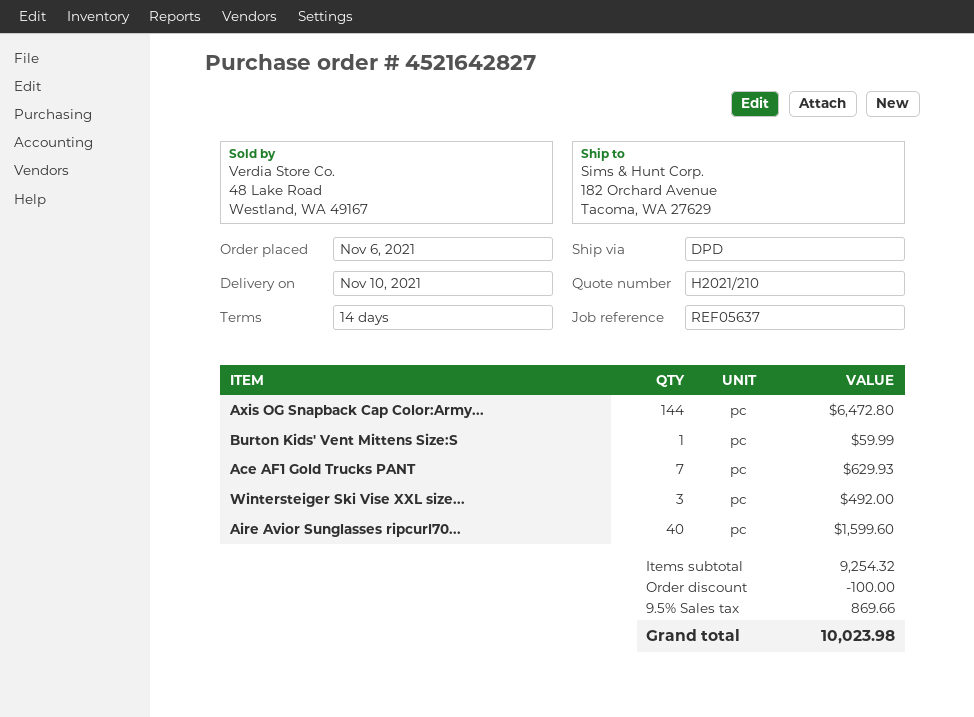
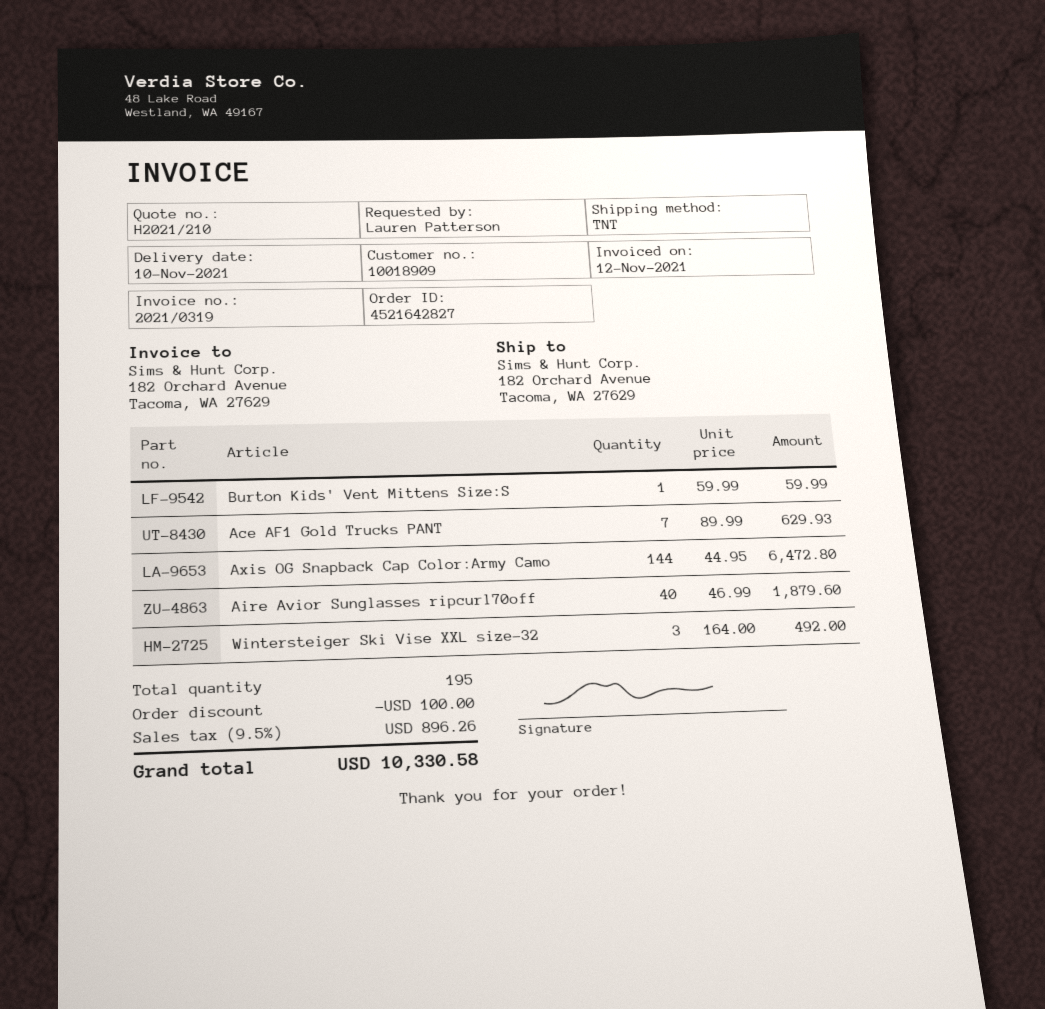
shipping method: DPD -> TNT
Aire Avior Sunglasses ripcurl70...: 40 for 1599.60 -> 40 for 1879.60
tax: 9.5% = 869.66 -> 9.5% = 896.26
total: 10023.98 -> 10330.58

